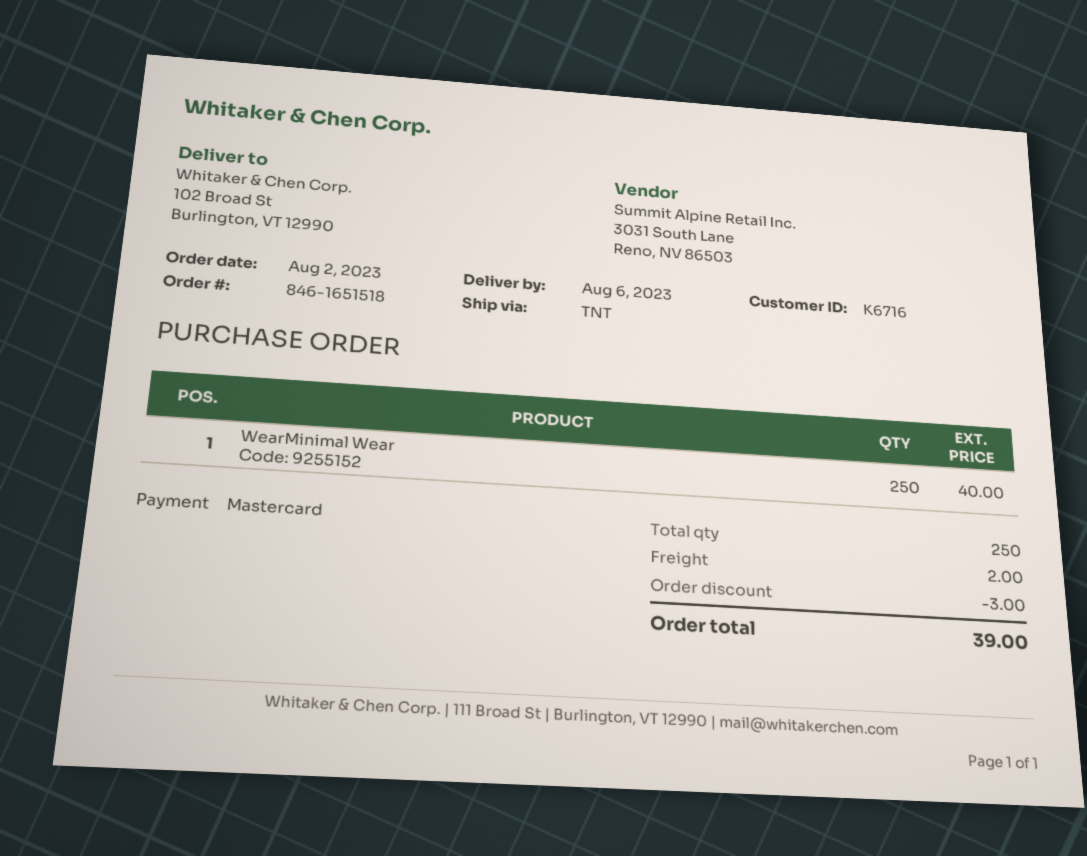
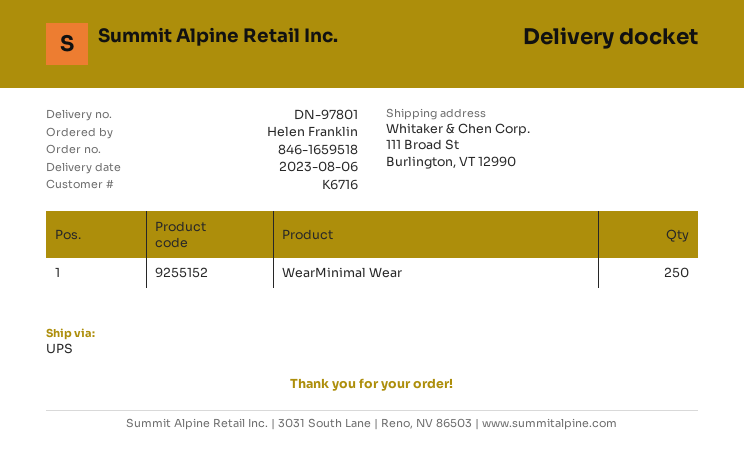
order number: 846-1651518 -> 846-1659518
shipping method: TNT -> UPS
ship to: 102 Broad St, Burlington, VT 12990 -> 111 Broad St, Burlington, VT 12990

